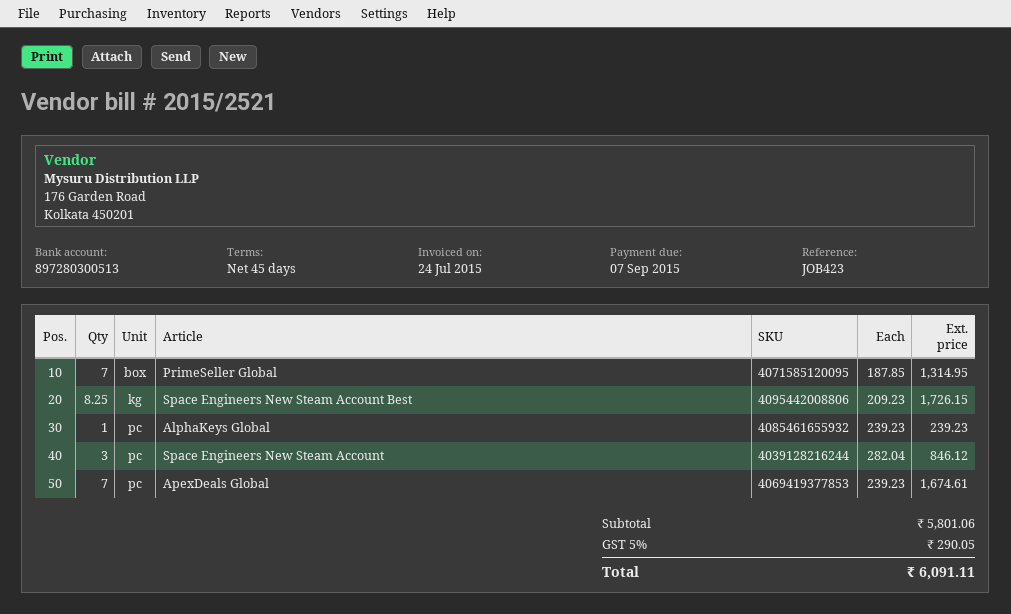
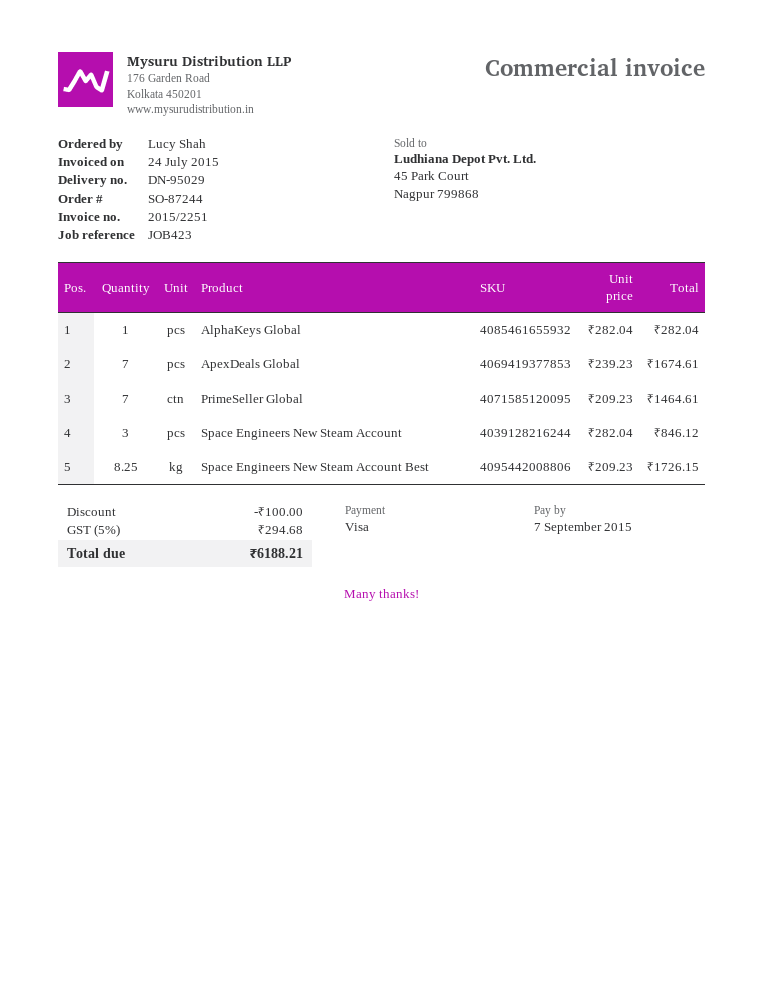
invoice number: 2015/2521 -> 2015/2251
PrimeSeller Global: 7 x 187.85 = 1314.95 -> 7 x 209.23 = 1464.61
AlphaKeys Global: 1 x 239.23 = 239.23 -> 1 x 282.04 = 282.04
discount: none -> 100.00
tax: 5% = 290.05 -> 5% = 294.68
total: 6091.11 -> 6188.21

